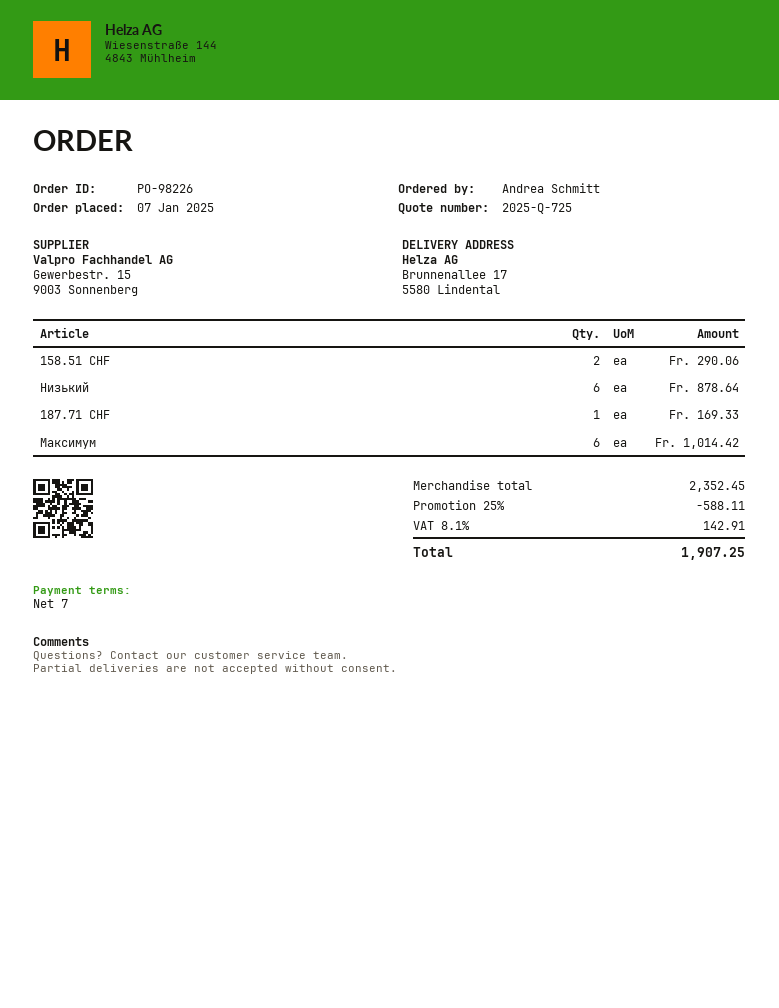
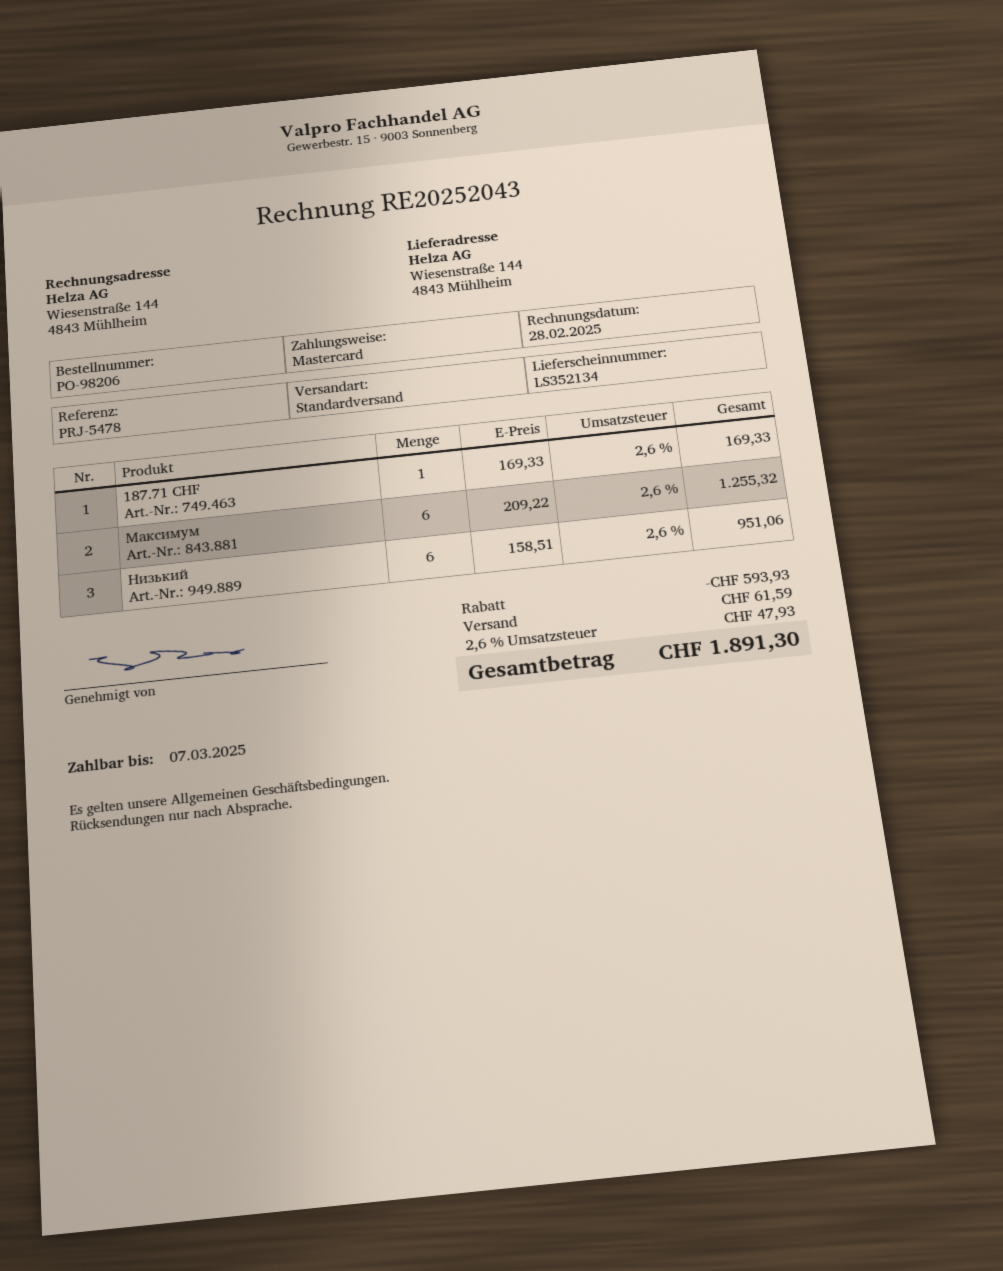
order number: PO-98226 -> PO-98206
ship to: Brunnenallee 17, 5580 Lindental -> Wiesenstraße 144, 4843 Mühlheim
158.51 CHF: 2 for 290.06 -> none
Низький: 6 for 878.64 -> 6 for 951.06
Максимум: 6 for 1014.42 -> 6 for 1255.32
discount: 588.11 -> 593.93
shipping: none -> 61.59
tax: 8.1% = 142.91 -> 2.6% = 47.93
total: 1907.25 -> 1891.30

